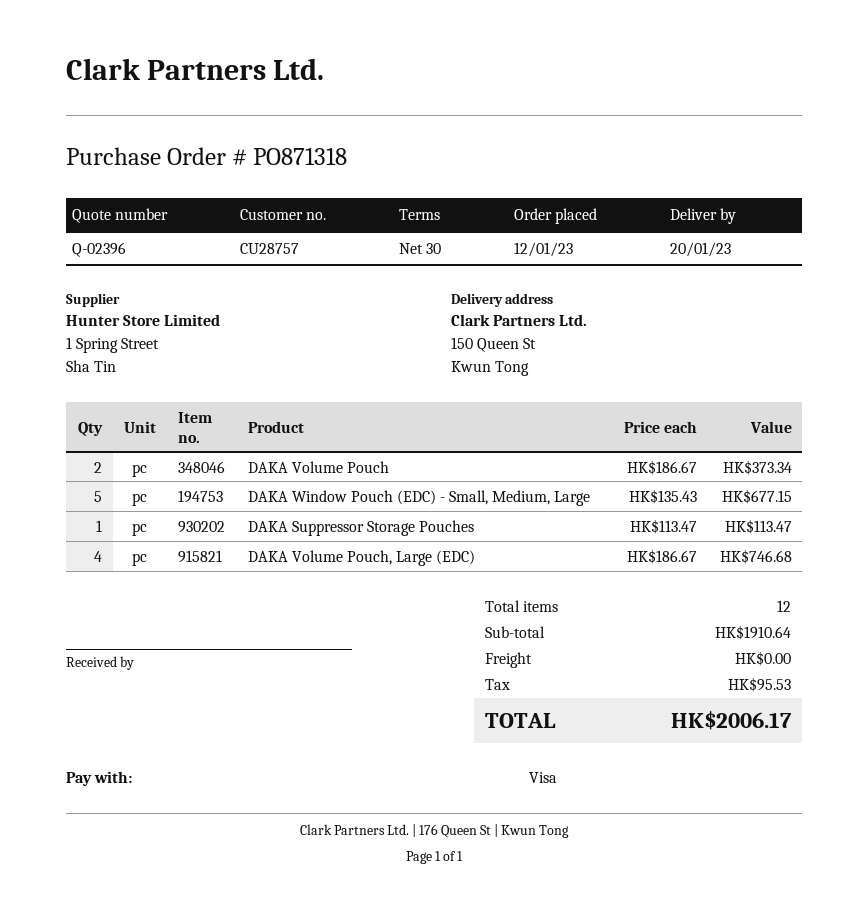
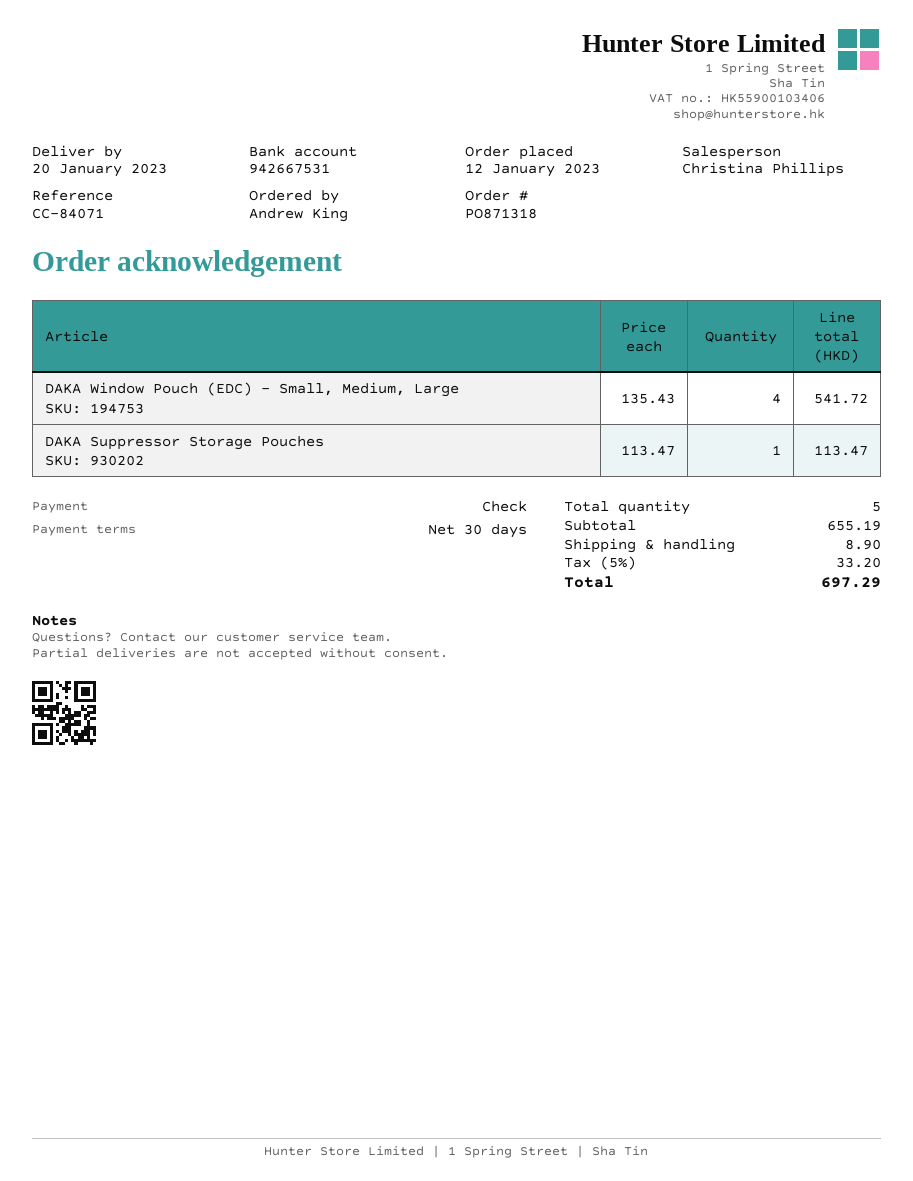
payment method: Visa -> cheque
DAKA Volume Pouch: 2 x 186.67 = 373.34 -> none
DAKA Window Pouch (EDC) - Small, Medium, Large: 5 x 135.43 = 677.15 -> 4 x 135.43 = 541.72
DAKA Volume Pouch, Large (EDC): 4 x 186.67 = 746.68 -> none
total quantity: 12 -> 5
subtotal: 1910.64 -> 655.19
shipping: 0.00 -> 8.90
tax: 95.53 -> 33.20
total: 2006.17 -> 697.29

